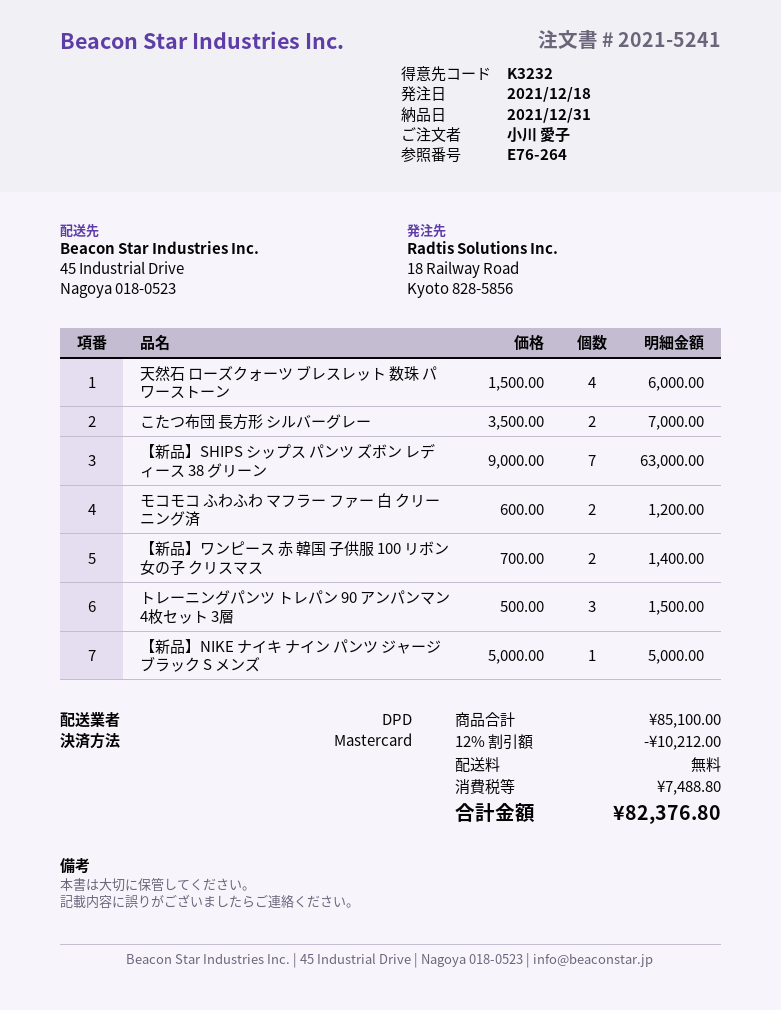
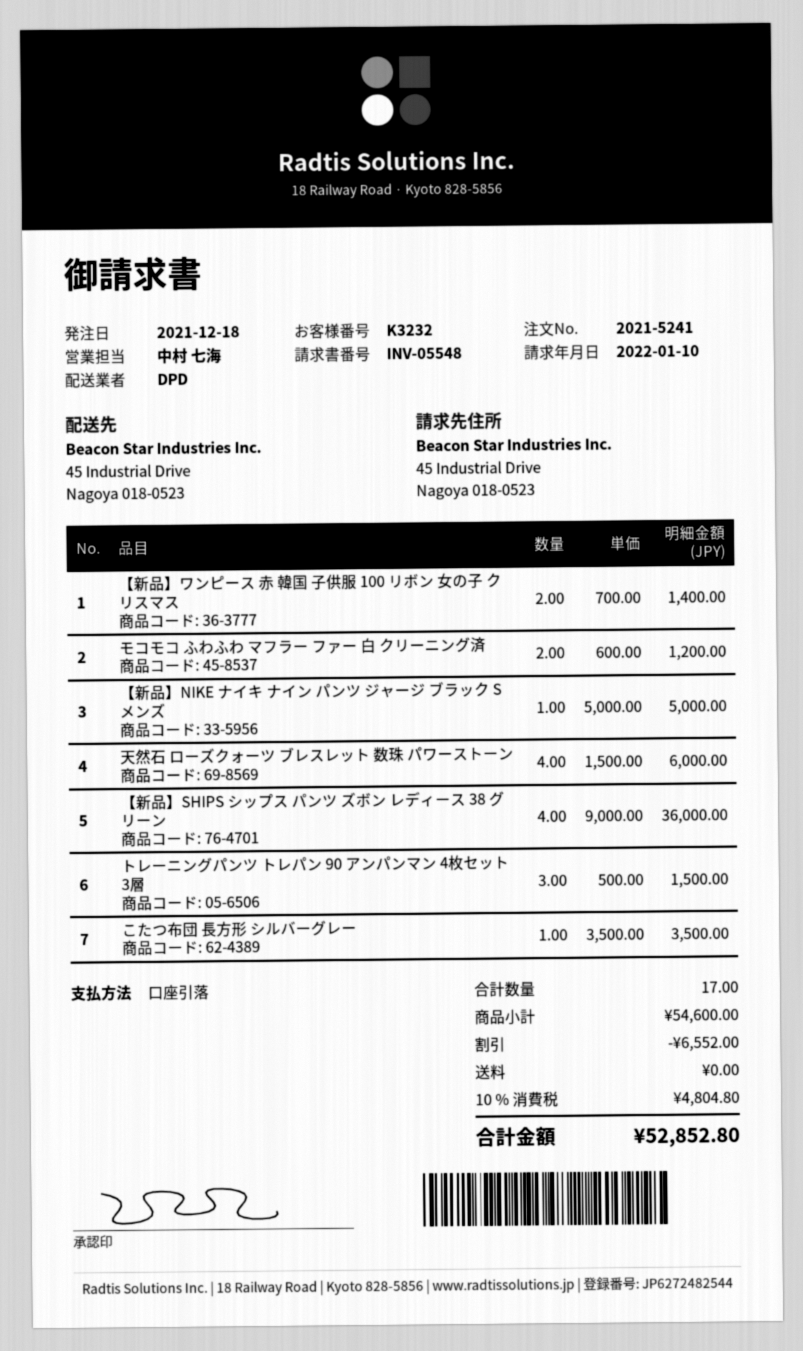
payment method: Mastercard -> direct debit
こたつ布団 長方形 シルバーグレー: 2 x 3500.00 = 7000.00 -> 1 x 3500.00 = 3500.00
【新品】SHIPS シップス パンツ ズボン レディース 38 グリーン: 7 x 9000.00 = 63000.00 -> 4 x 9000.00 = 36000.00
subtotal: 85100.00 -> 54600.00
discount: 10212.00 -> 6552.00
tax: 7488.80 -> 4804.80
total: 82376.80 -> 52852.80

